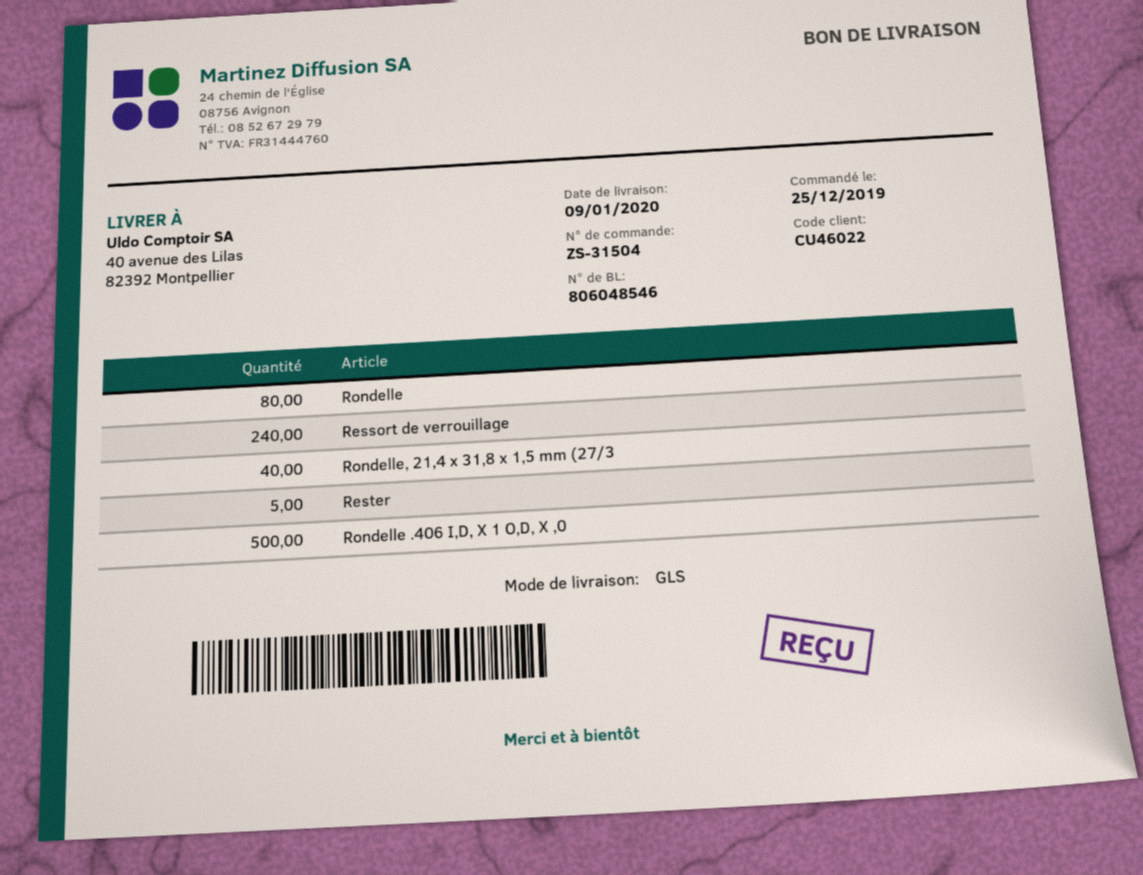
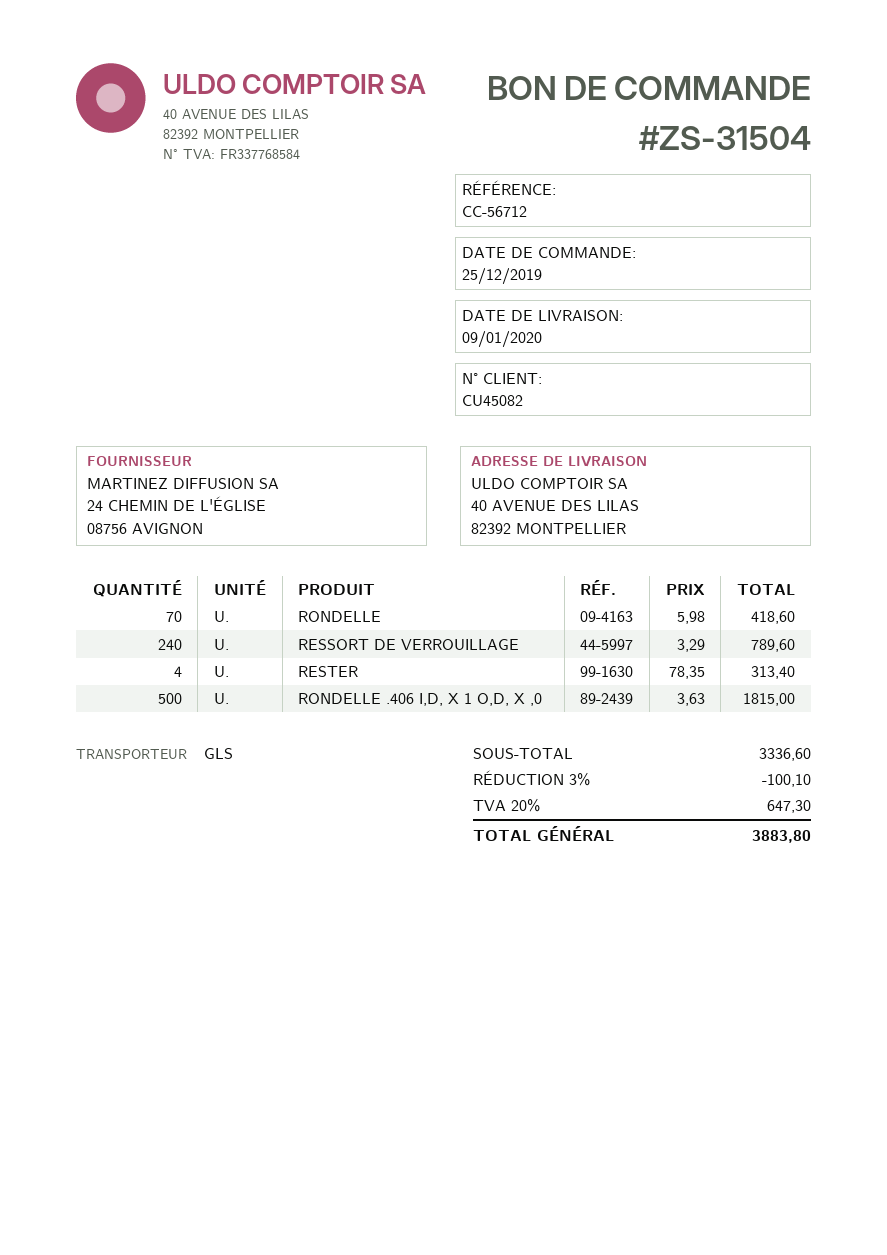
customer number: CU46022 -> CU45082
Rondelle: 80 -> 70
Rondelle, 21,4 x 31,8 x 1,5 mm (27/3: 40 -> none
Rester: 5 -> 4

